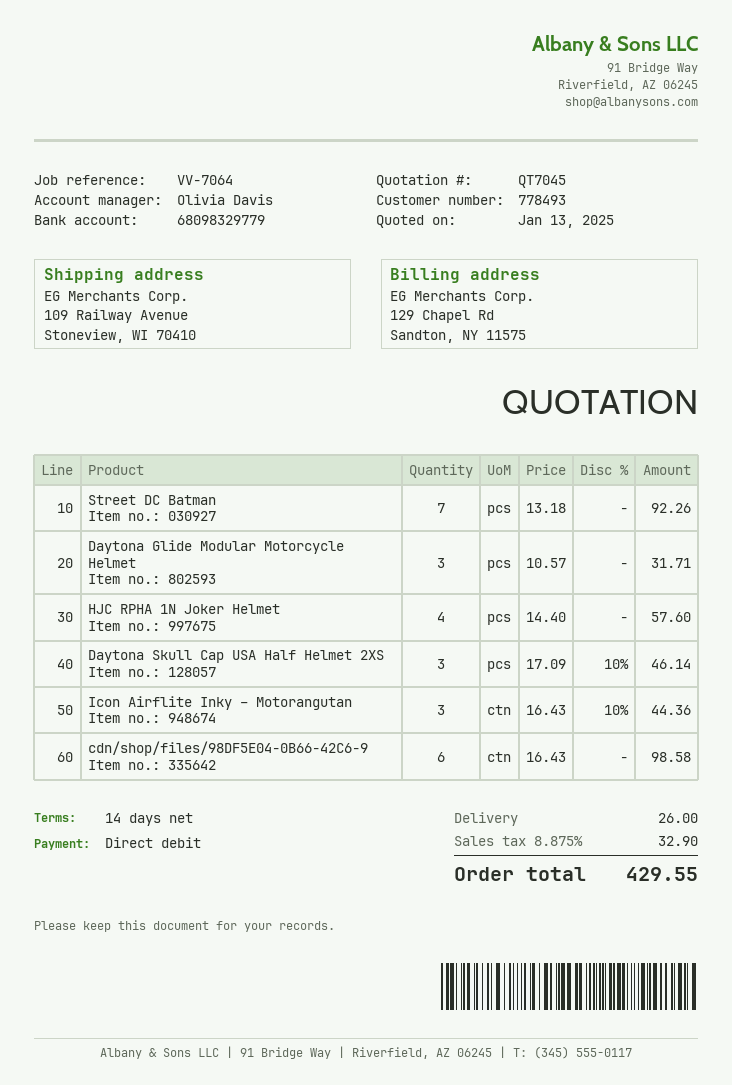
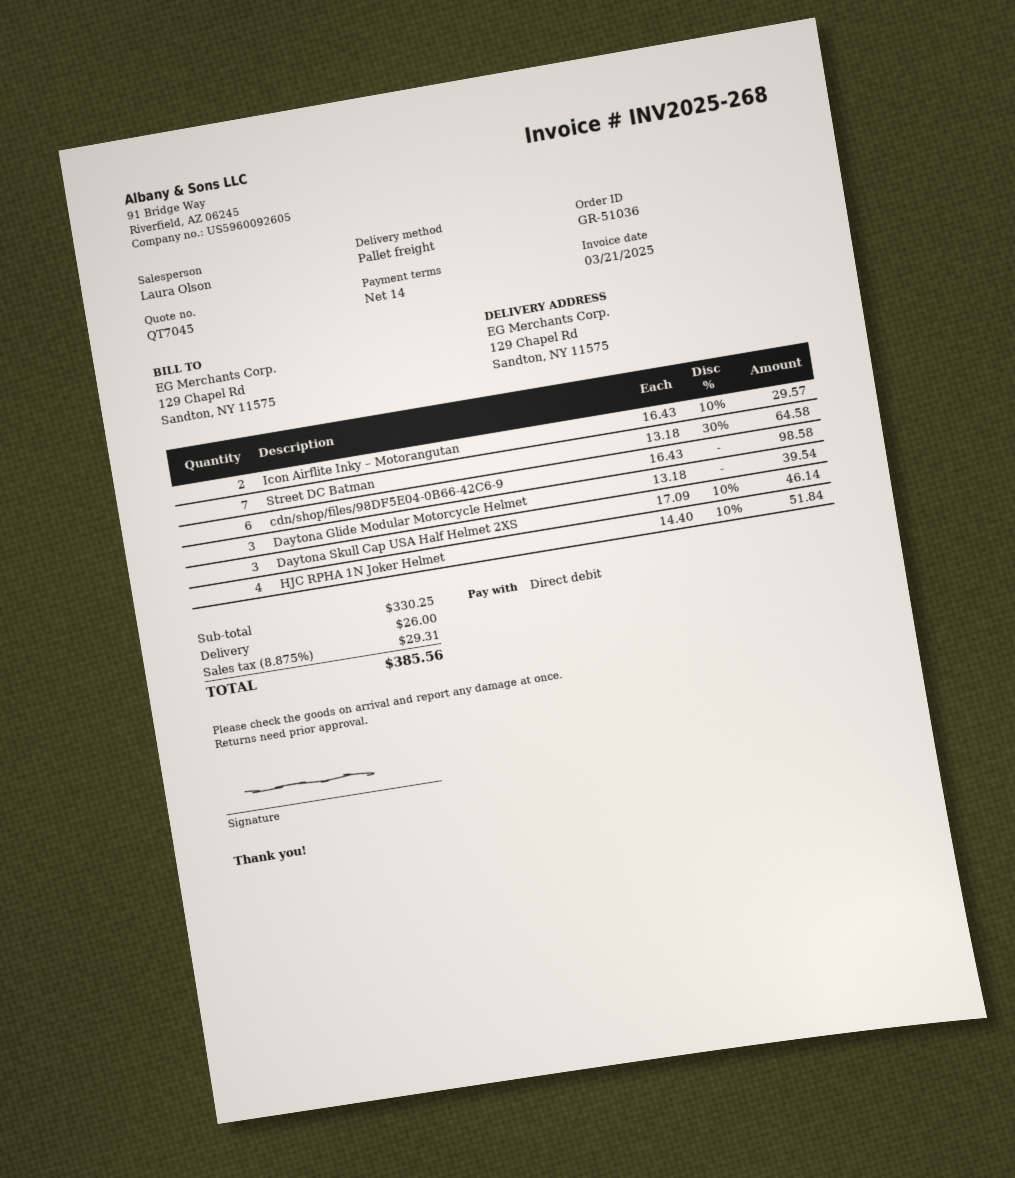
sales rep: Olivia Davis -> Laura Olson
ship to: 109 Railway Avenue, Stoneview, WI 70410 -> 129 Chapel Rd, Sandton, NY 11575
Street DC Batman: 7 x 13.18 = 92.26 -> 7 x 13.18 - 30% = 64.58
Daytona Glide Modular Motorcycle Helmet: 3 x 10.57 = 31.71 -> 3 x 13.18 = 39.54
HJC RPHA 1N Joker Helmet: 4 x 14.40 = 57.60 -> 4 x 14.40 - 10% = 51.84
Icon Airflite Inky – Motorangutan: 3 x 16.43 - 10% = 44.36 -> 2 x 16.43 - 10% = 29.57
tax: 8.875% = 32.90 -> 8.875% = 29.31
total: 429.55 -> 385.56

